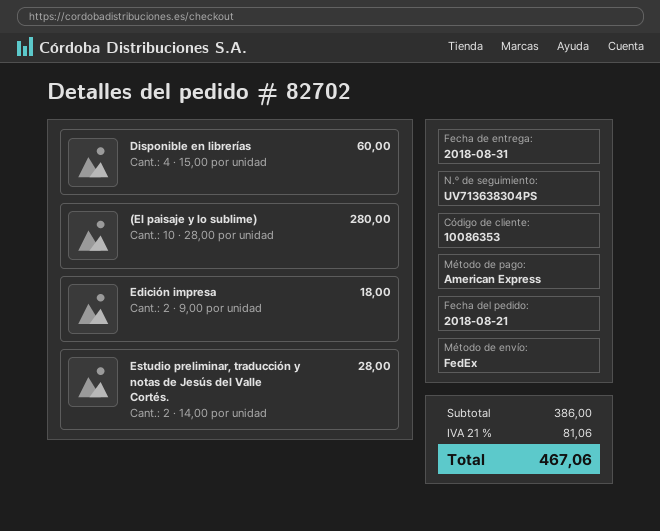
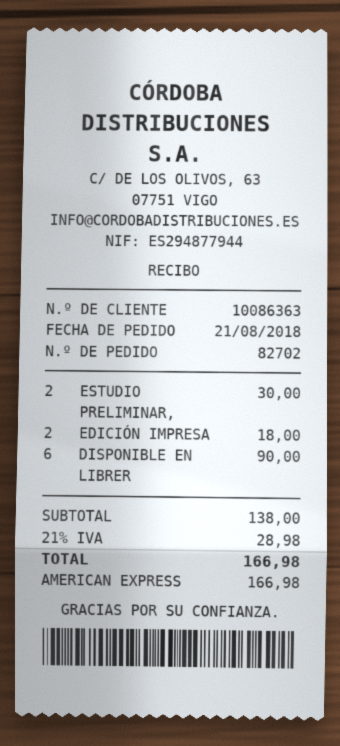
customer number: 10086353 -> 10086363
Disponible en librerías: 4 for 60.00 -> 6 for 90.00
(El paisaje y lo sublime): 10 for 280.00 -> none
Estudio preliminar, traducción y notas de Jesús del Valle Cortés.: 2 for 28.00 -> 2 for 30.00
subtotal: 386.00 -> 138.00
tax: 21% = 81.06 -> 21% = 28.98
total: 467.06 -> 166.98

